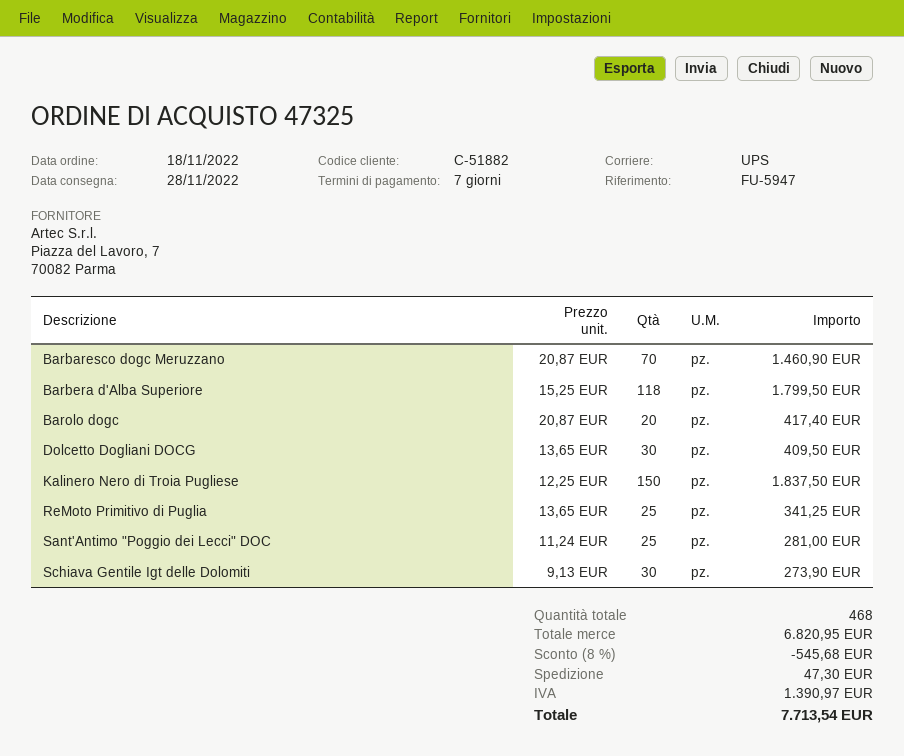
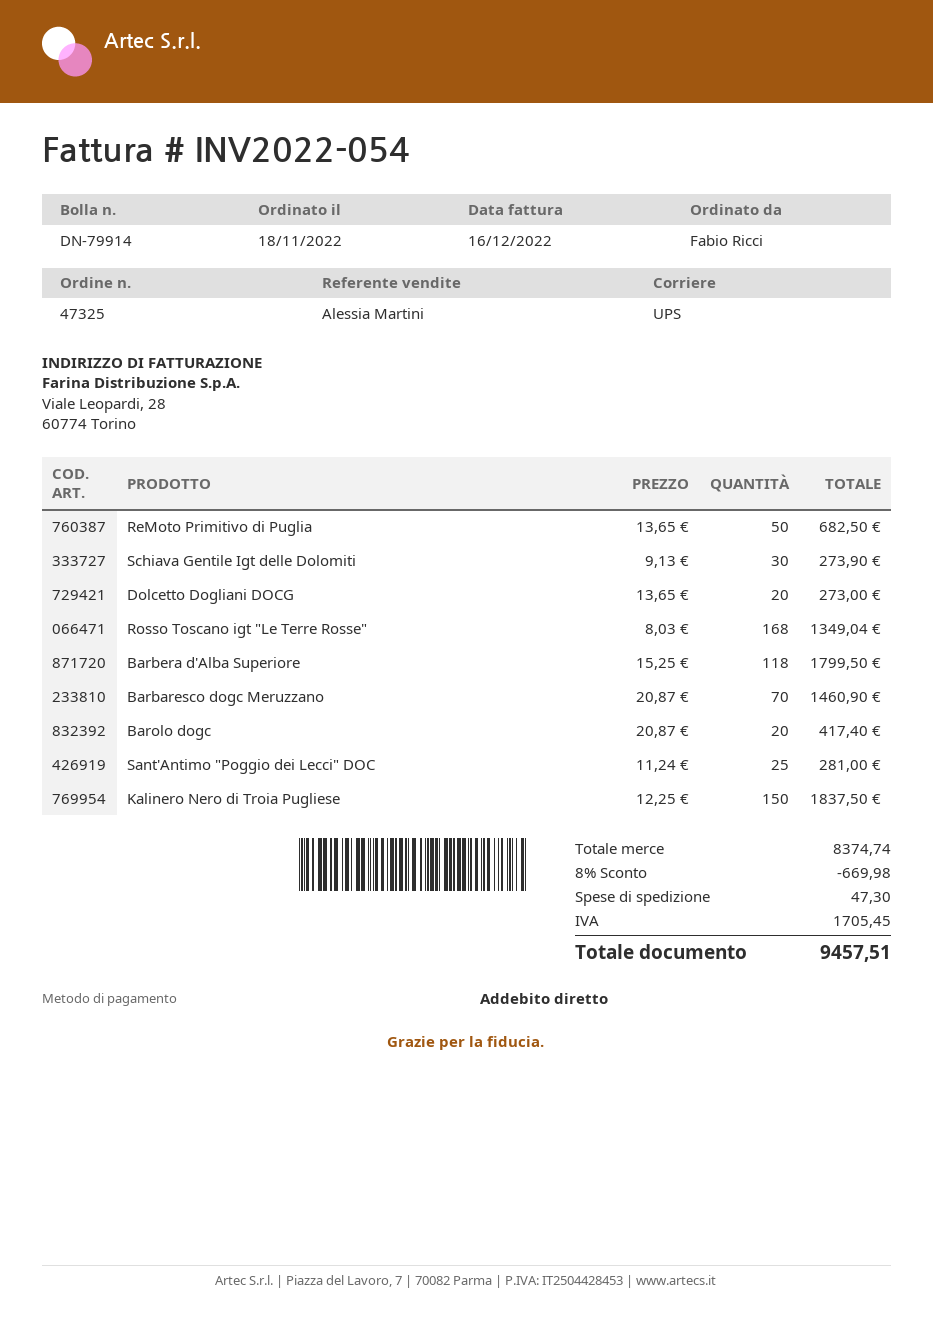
Dolcetto Dogliani DOCG: 30 x 13.65 = 409.50 -> 20 x 13.65 = 273.00
ReMoto Primitivo di Puglia: 25 x 13.65 = 341.25 -> 50 x 13.65 = 682.50
Rosso Toscano igt "Le Terre Rosse": none -> 168 x 8.03 = 1349.04
subtotal: 6820.95 -> 8374.74
discount: 8% = 545.68 -> 8% = 669.98
tax: 1390.97 -> 1705.45
total: 7713.54 -> 9457.51

